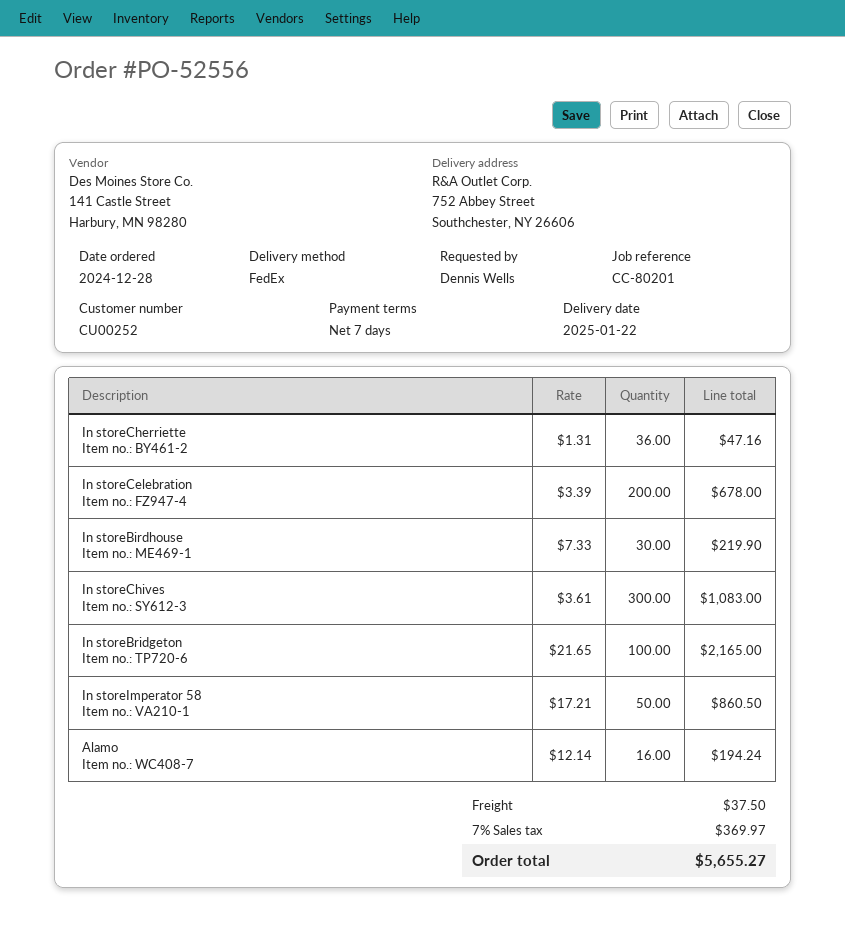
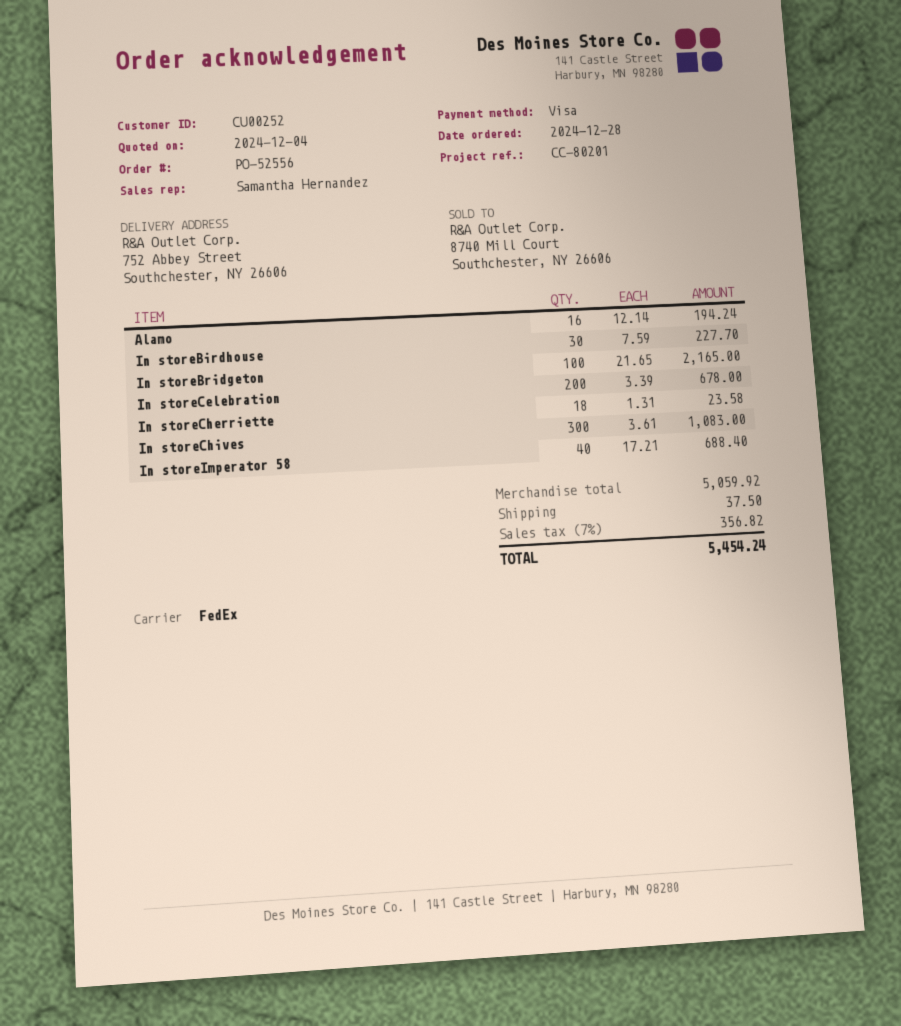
In storeCherriette: 36 x 1.31 = 47.16 -> 18 x 1.31 = 23.58
In storeBirdhouse: 30 x 7.33 = 219.90 -> 30 x 7.59 = 227.70
In storeImperator 58: 50 x 17.21 = 860.50 -> 40 x 17.21 = 688.40
tax: 7% = 369.97 -> 7% = 356.82
total: 5655.27 -> 5454.24

